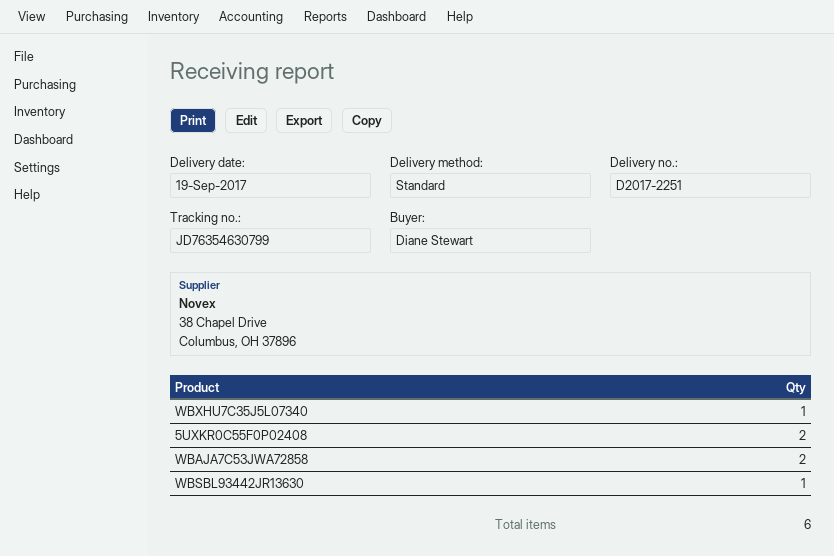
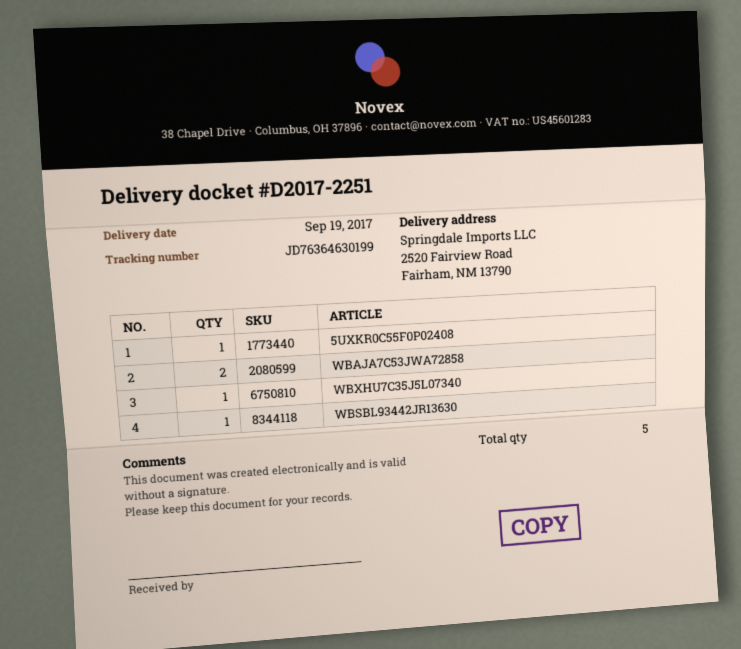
tracking number: JD76354630799 -> JD76364630199
5UXKR0C55F0P02408: 2 -> 1
total quantity: 6 -> 5

